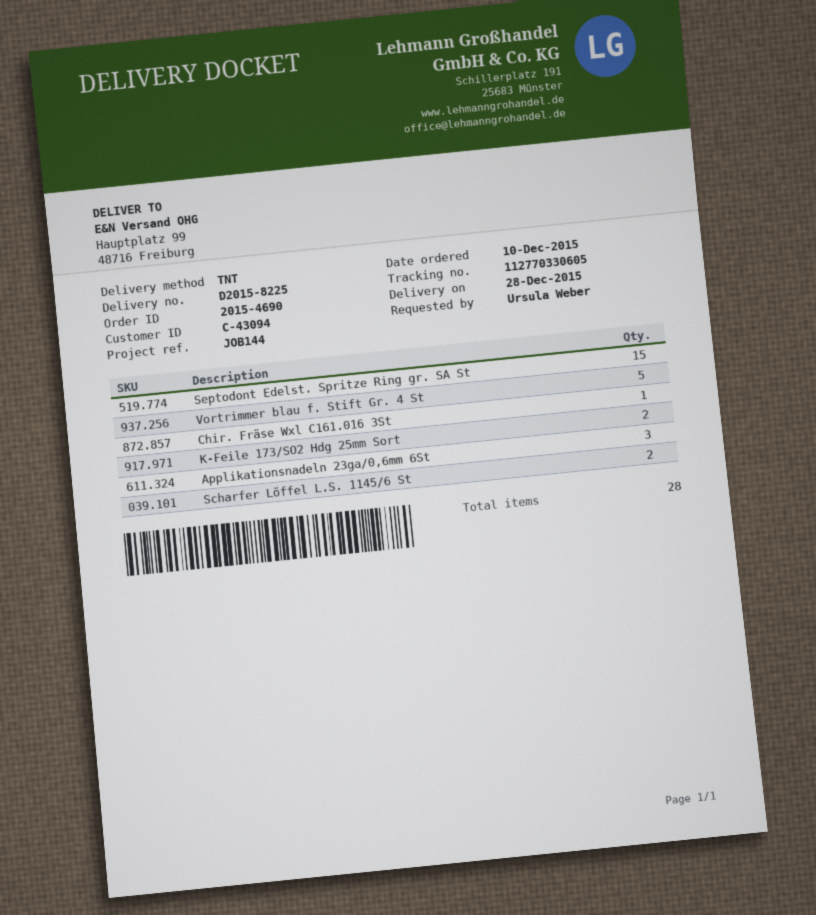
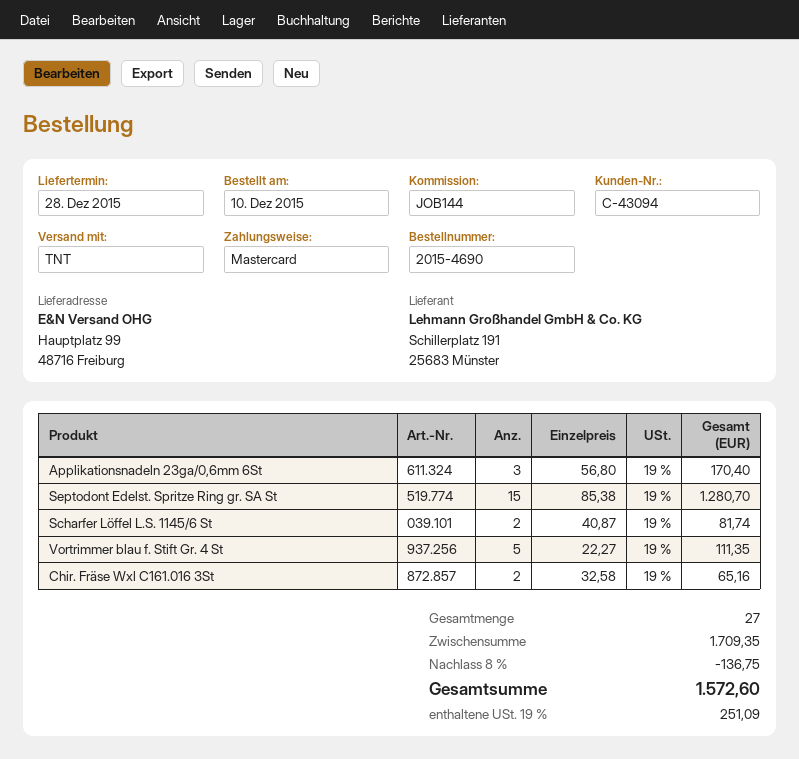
Chir. Fräse Wxl C161.016 3St: 1 -> 2
K-Feile 173/SO2 Hdg 25mm Sort: 2 -> none
total quantity: 28 -> 27

